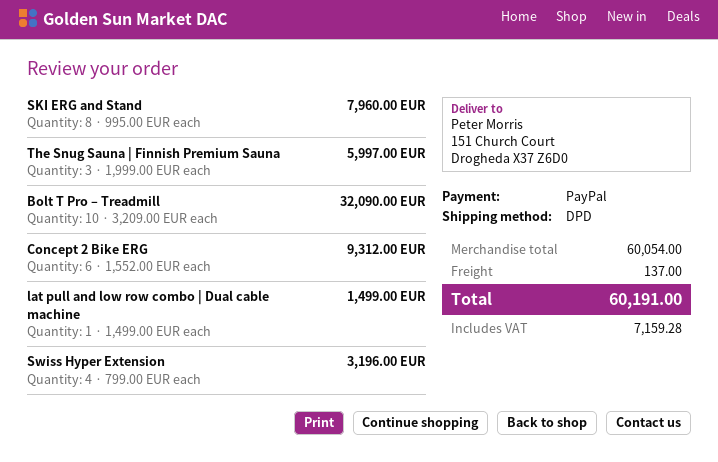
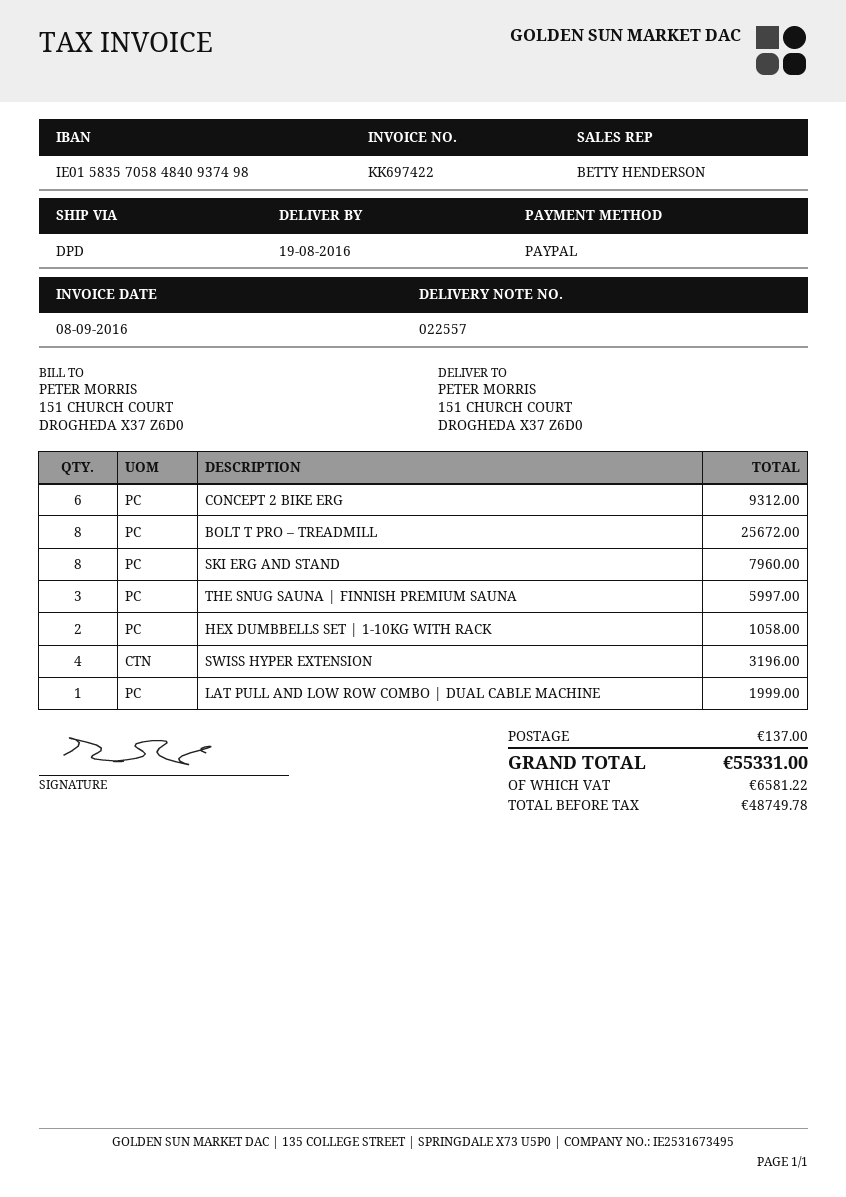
Bolt T Pro – Treadmill: 10 for 32090.00 -> 8 for 25672.00
lat pull and low row combo | Dual cable machine: 1 for 1499.00 -> 1 for 1999.00
HEX DUMBBELLS SET | 1-10KG WITH RACK: none -> 2 for 1058.00
tax: 7159.28 -> 6581.22
total: 60191.00 -> 55331.00

